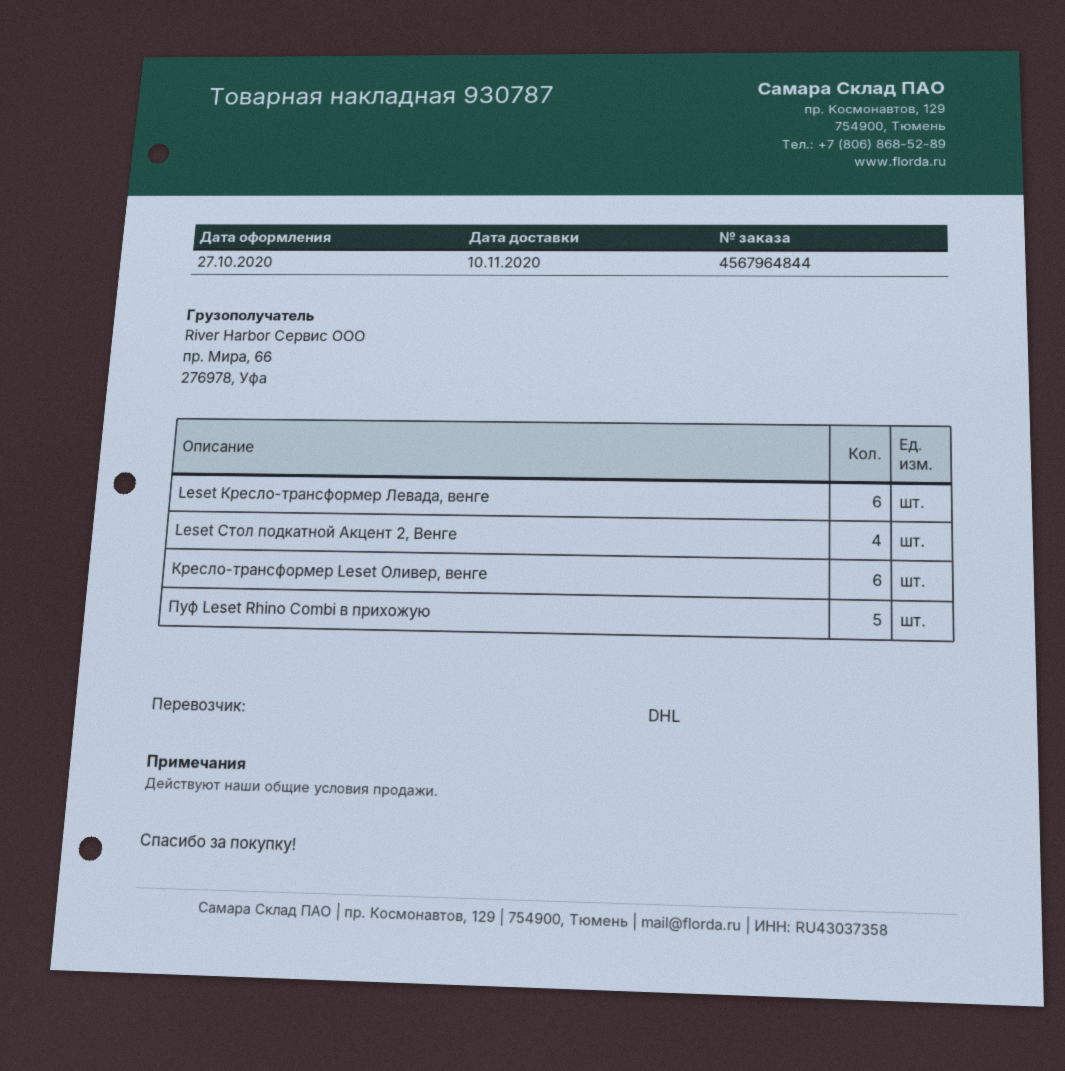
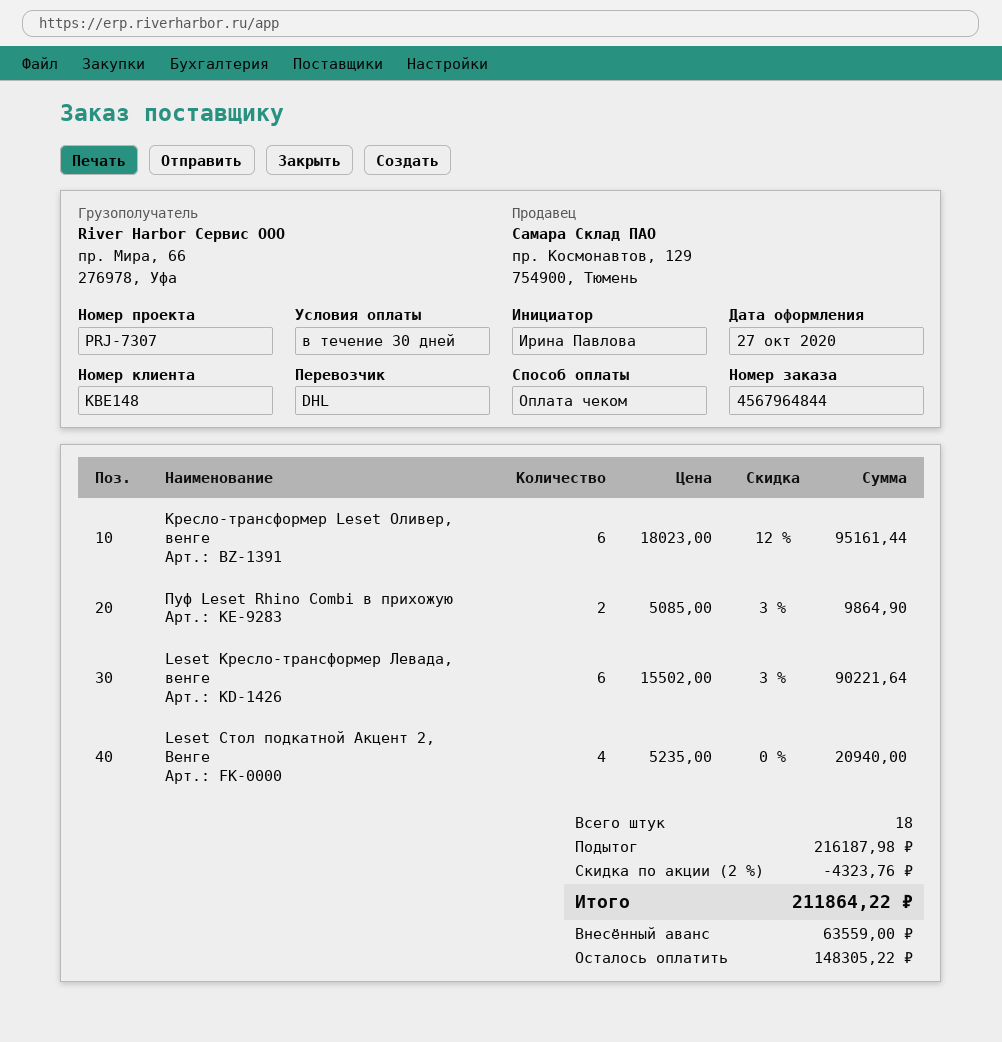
Пуф Leset Rhino Combi в прихожую: 5 -> 2

